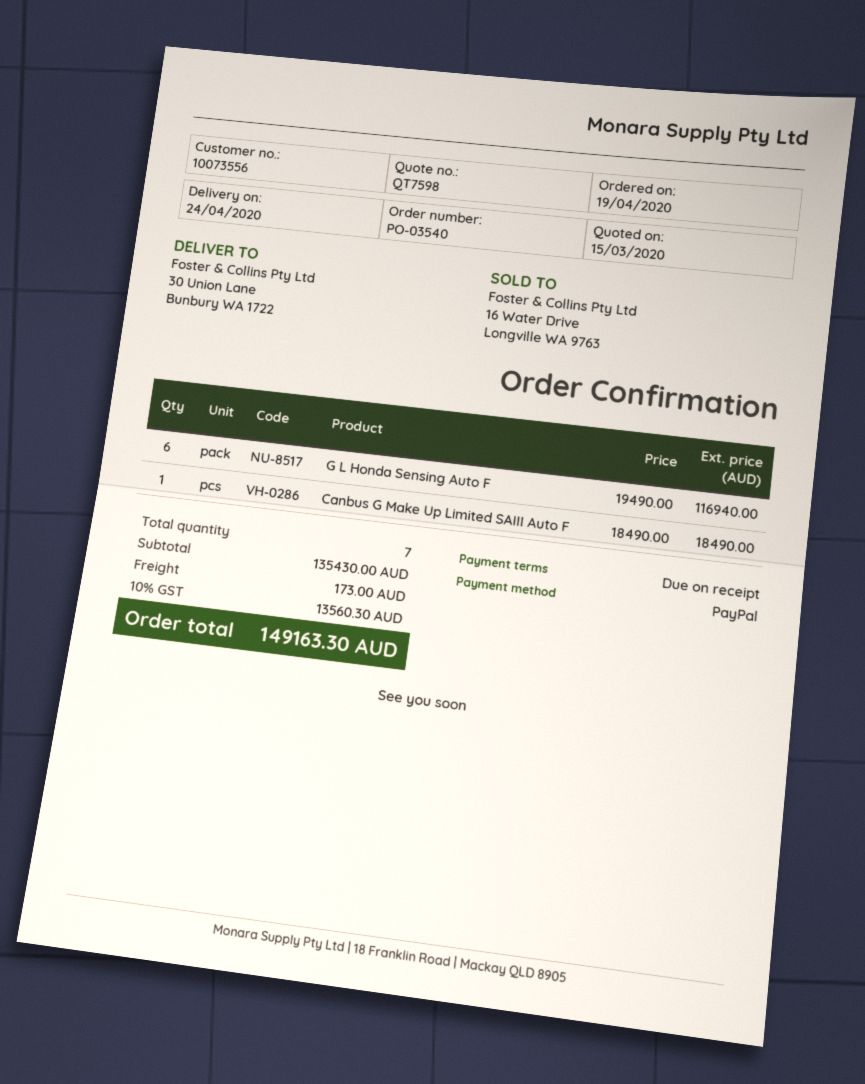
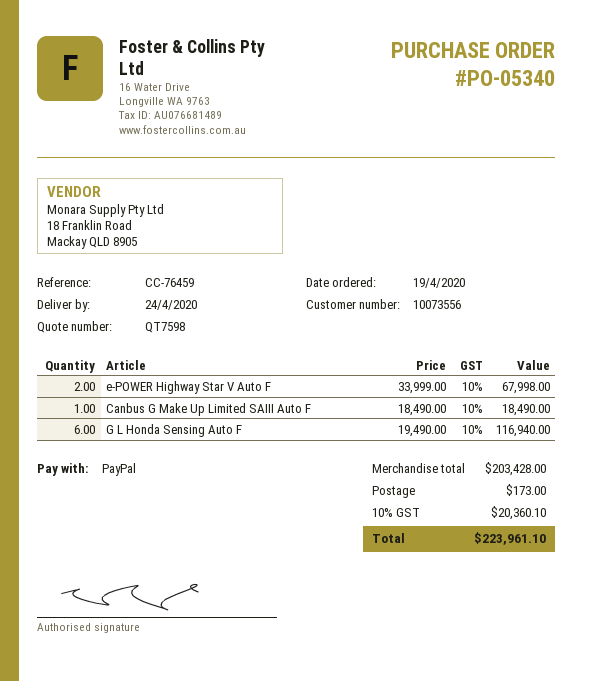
order number: PO-03540 -> PO-05340
e-POWER Highway Star V Auto F: none -> 2 x 33999.00 = 67998.00
subtotal: 135430.00 -> 203428.00
tax: 10% = 13560.30 -> 10% = 20360.10
total: 149163.30 -> 223961.10

